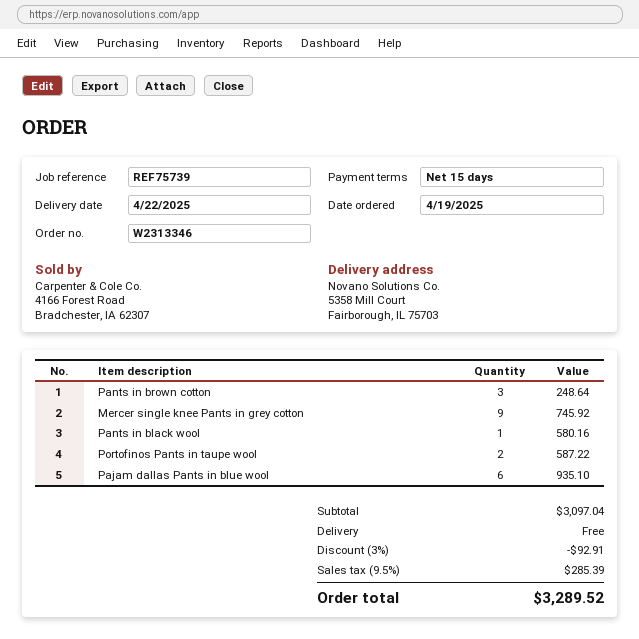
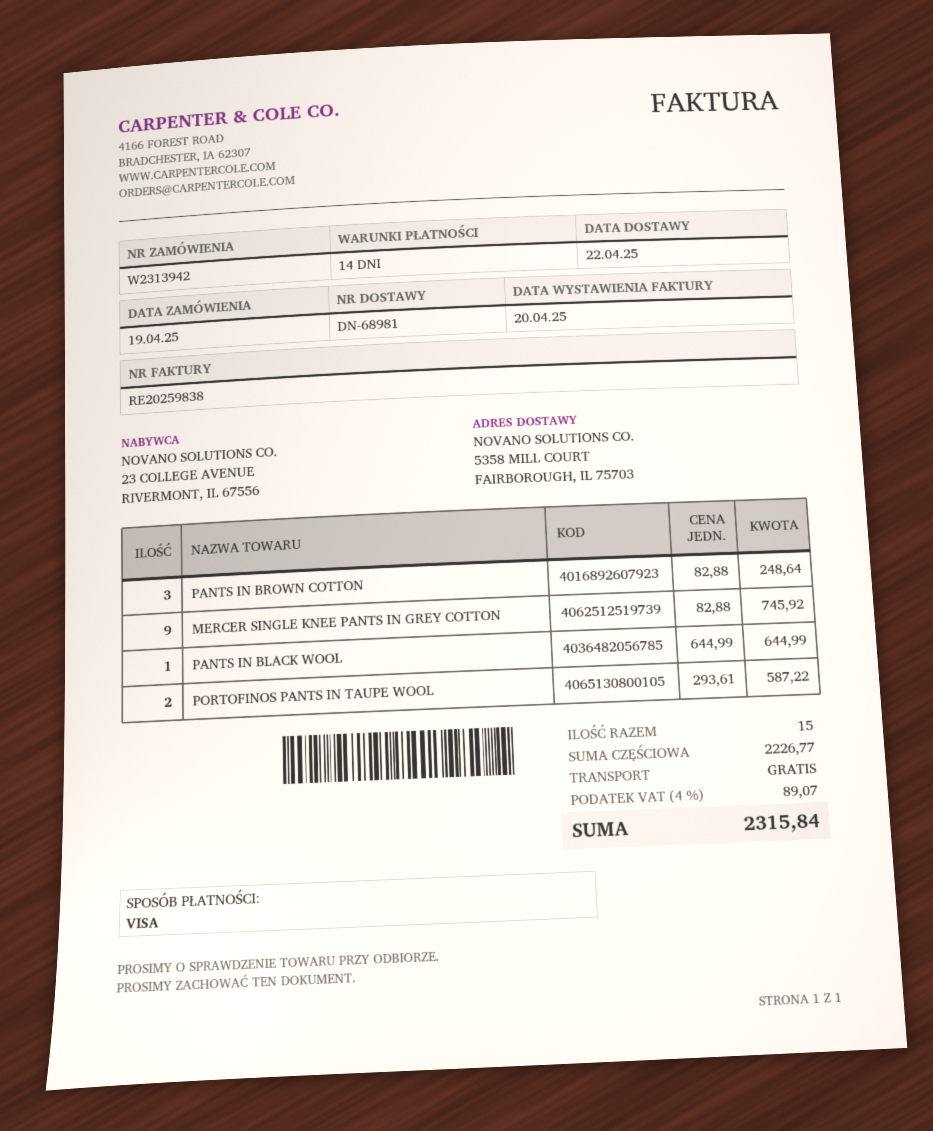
order number: W2313346 -> W2313942
payment terms: 15 days -> 14 days
Pants in black wool: 1 for 580.16 -> 1 for 644.99
Pajam dallas Pants in blue wool: 6 for 935.10 -> none
subtotal: 3097.04 -> 2226.77
discount: 3% = 92.91 -> none
tax: 9.5% = 285.39 -> 4% = 89.07
total: 3289.52 -> 2315.84

